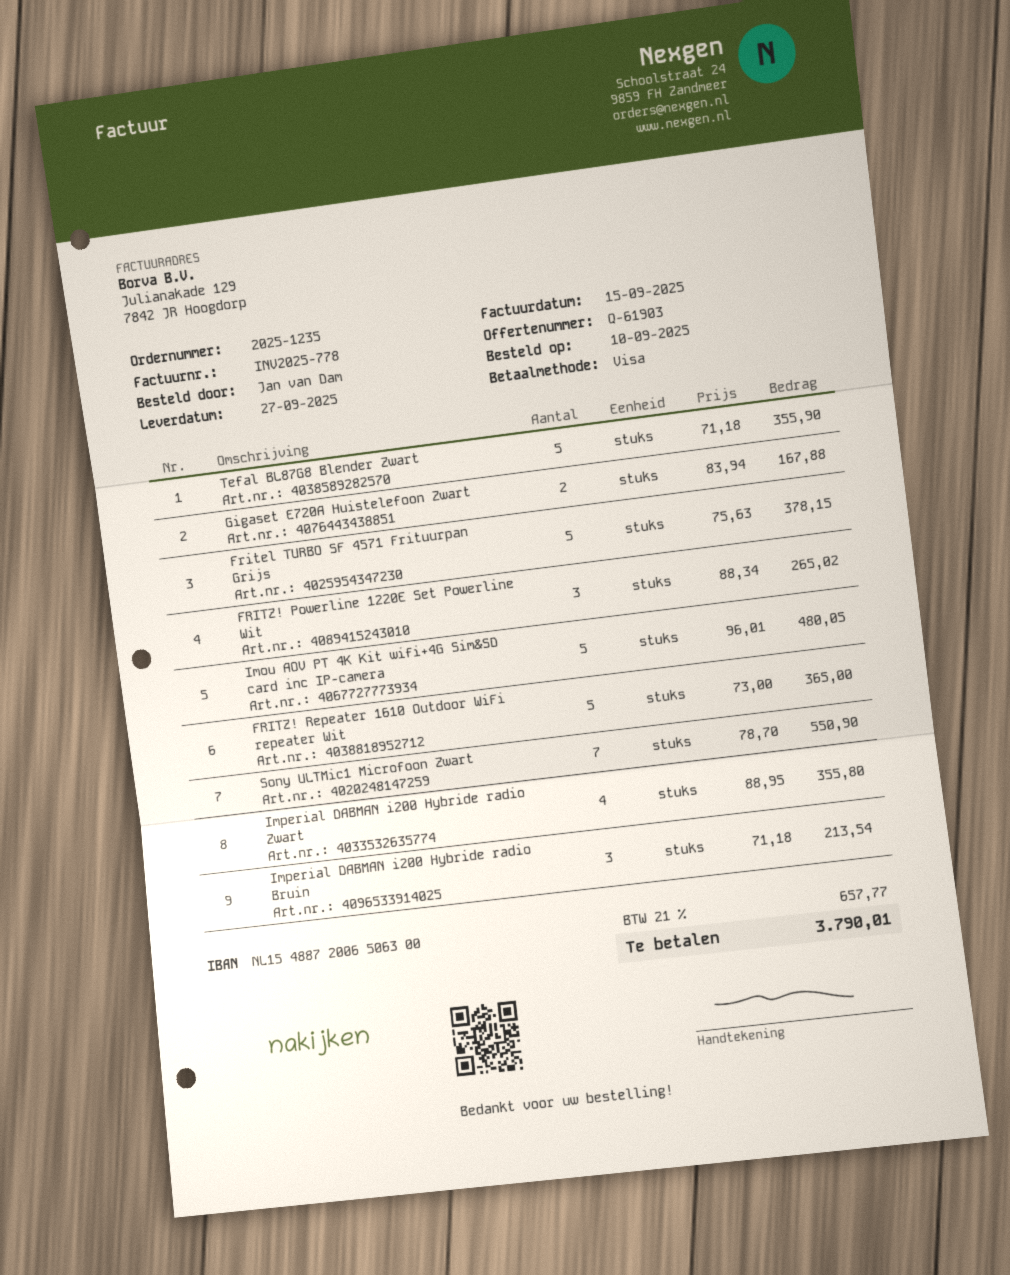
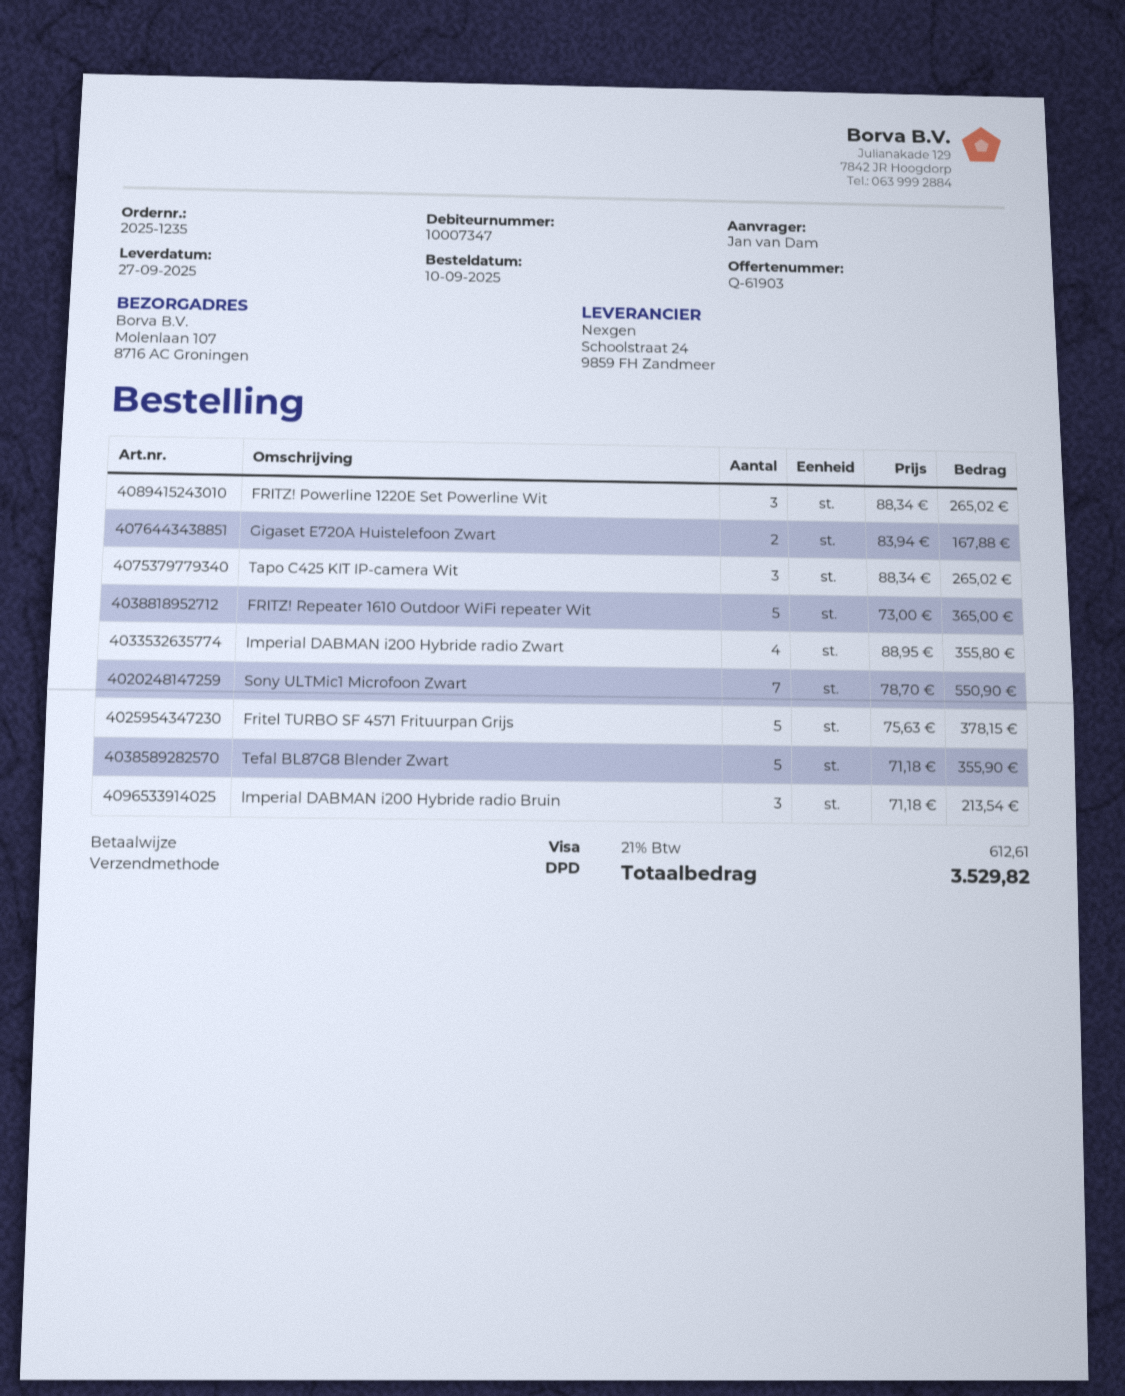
Imou AOV PT 4K Kit wifi+4G Sim&SD card inc IP-camera: 5 x 96.01 = 480.05 -> none
Tapo C425 KIT IP-camera Wit: none -> 3 x 88.34 = 265.02
tax: 21% = 657.77 -> 21% = 612.61
total: 3790.01 -> 3529.82

